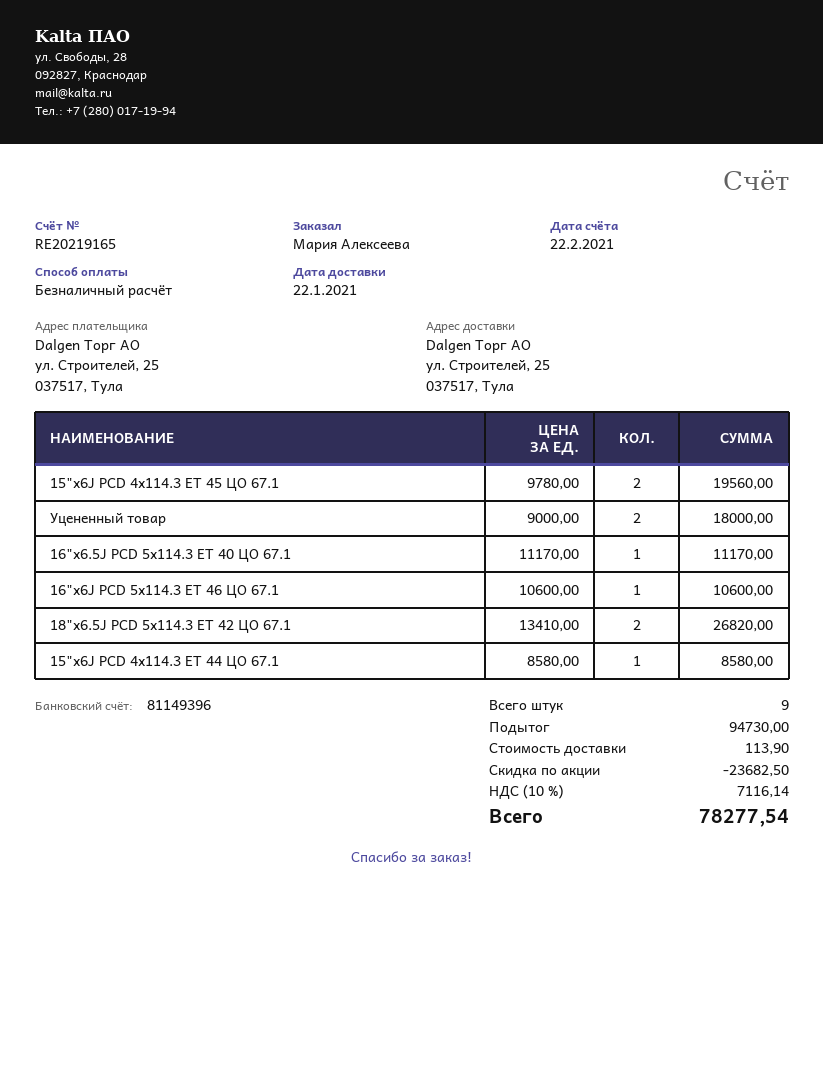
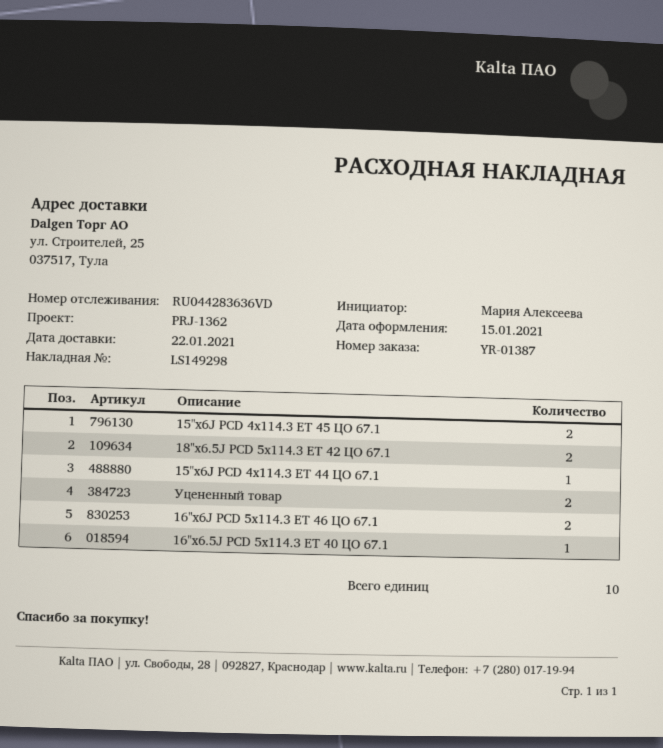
16"x6J PCD 5x114.3 ЕТ 46 ЦО 67.1: 1 -> 2
total quantity: 9 -> 10

